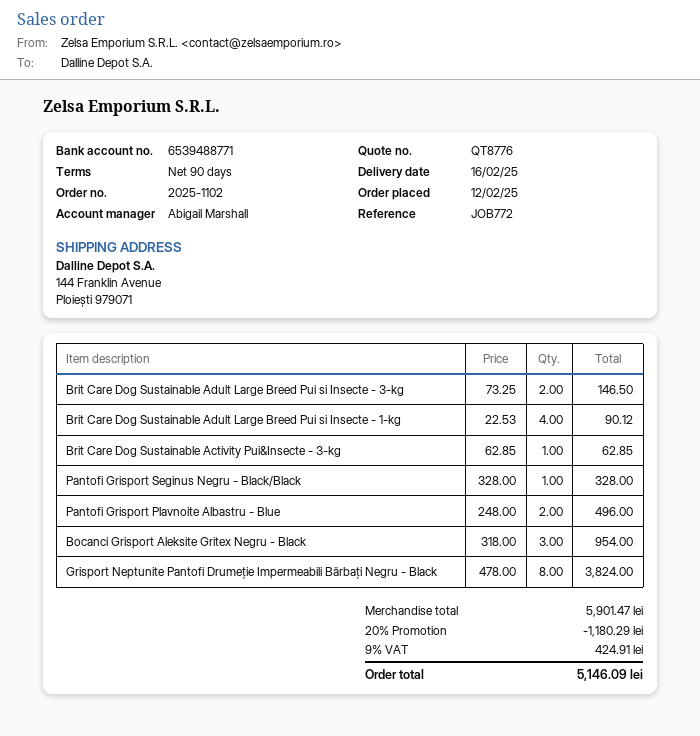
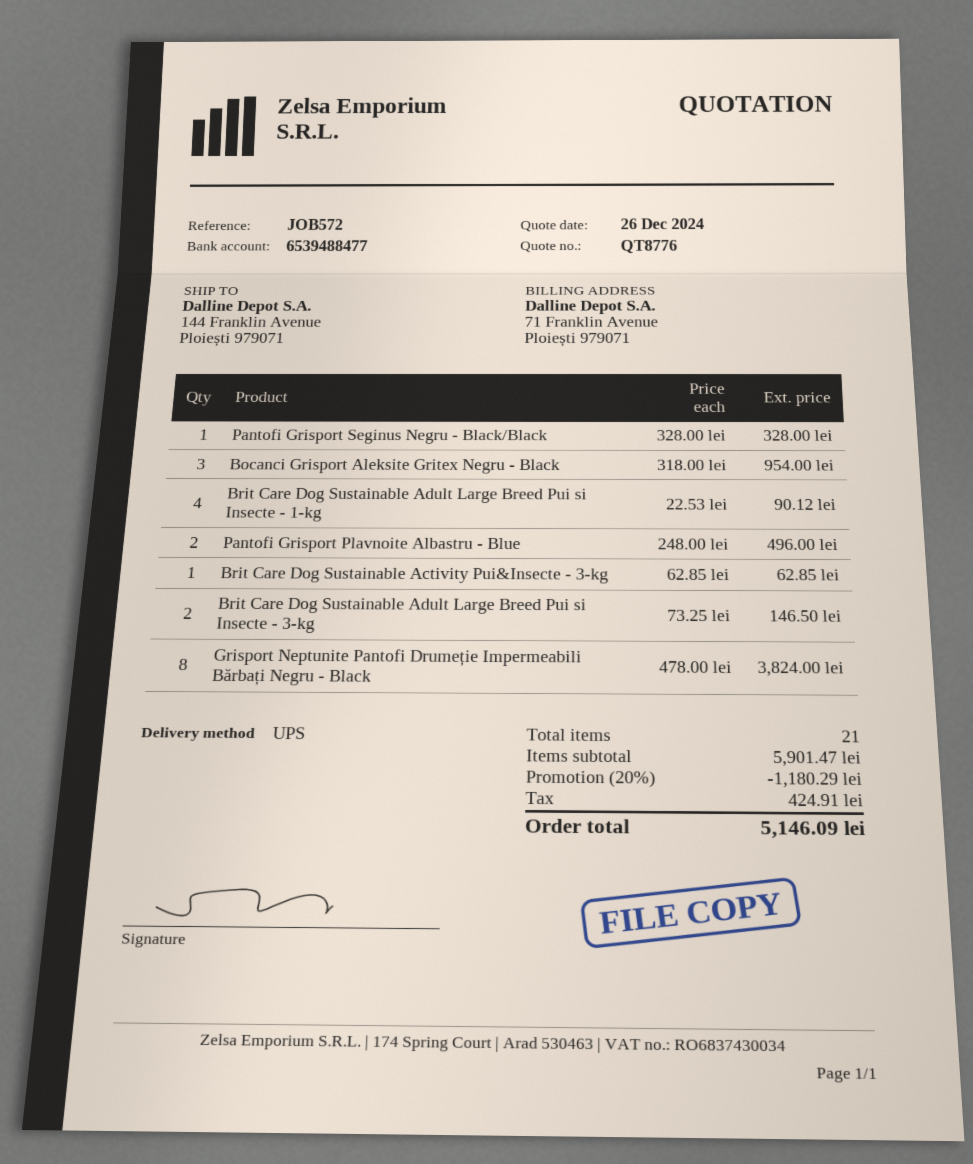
reference: JOB772 -> JOB572
bank account: 6539488771 -> 6539488477

